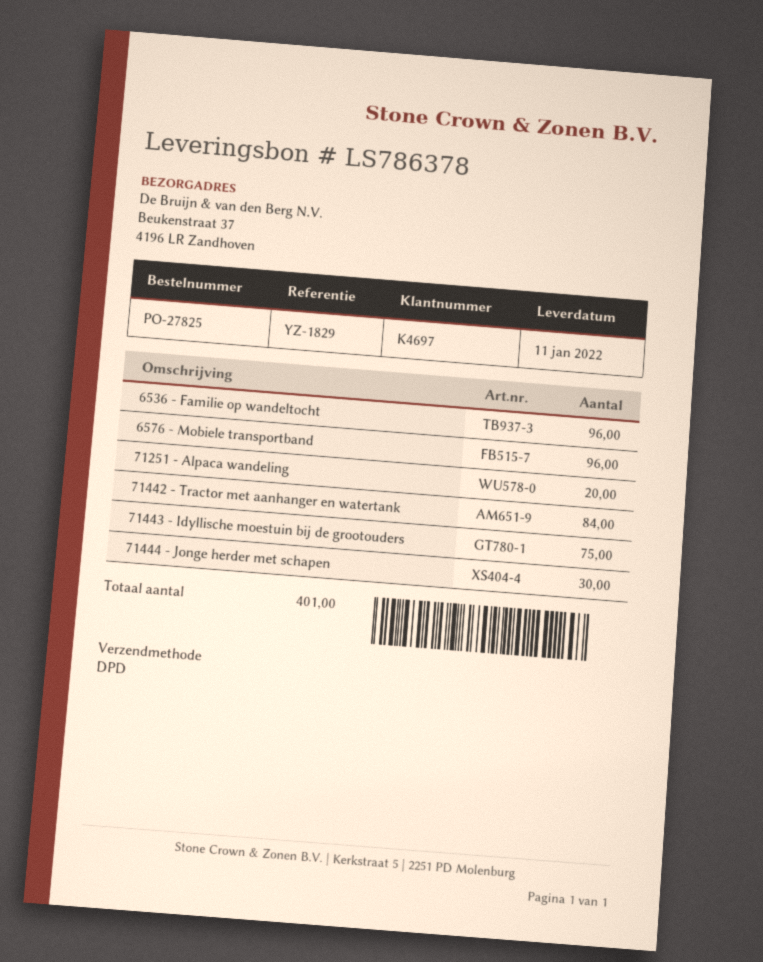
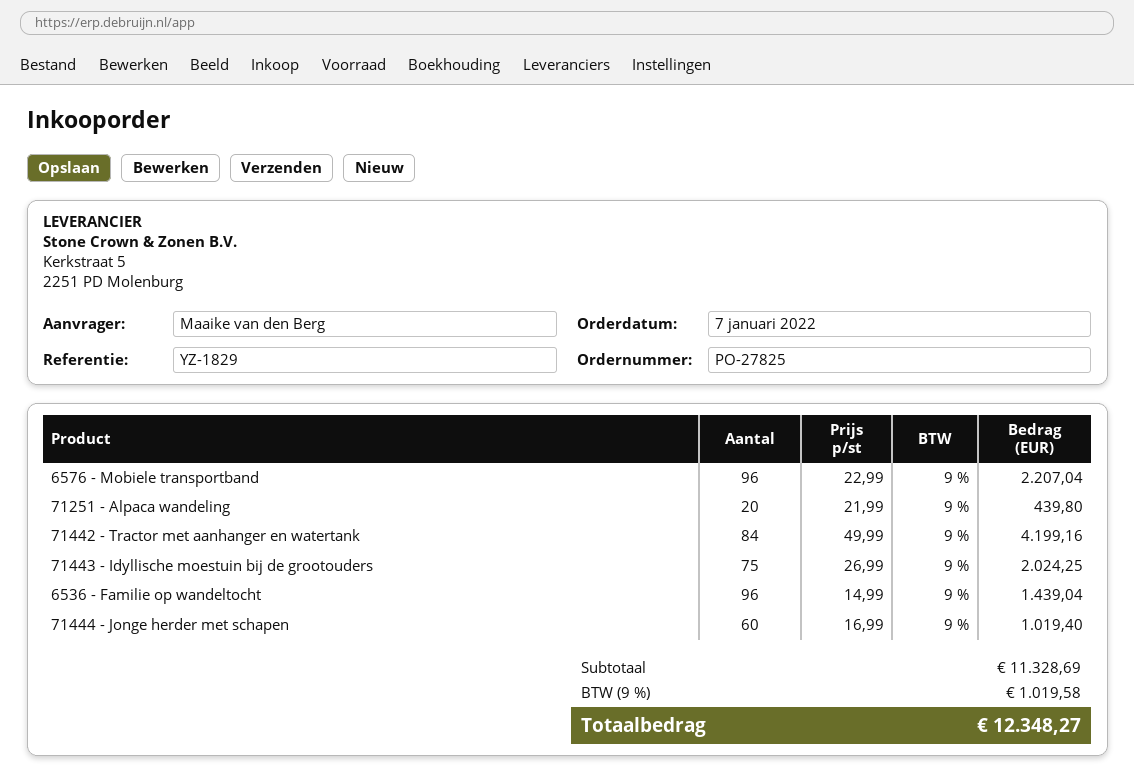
71444 - Jonge herder met schapen: 30 -> 60

